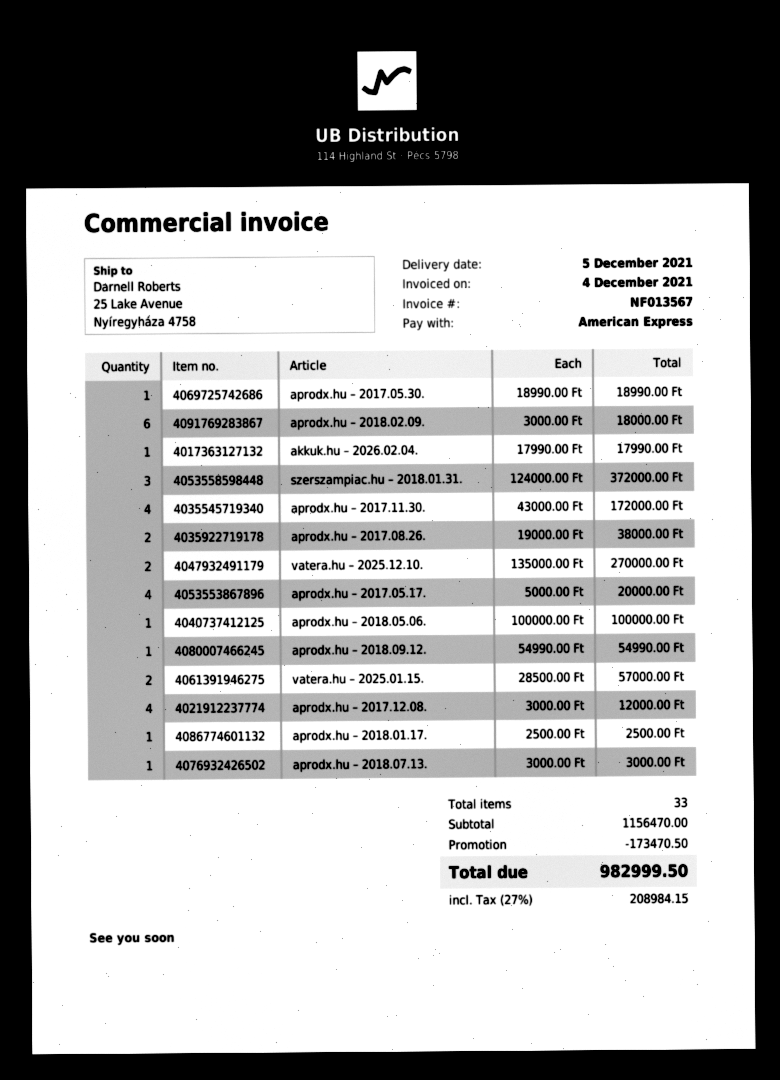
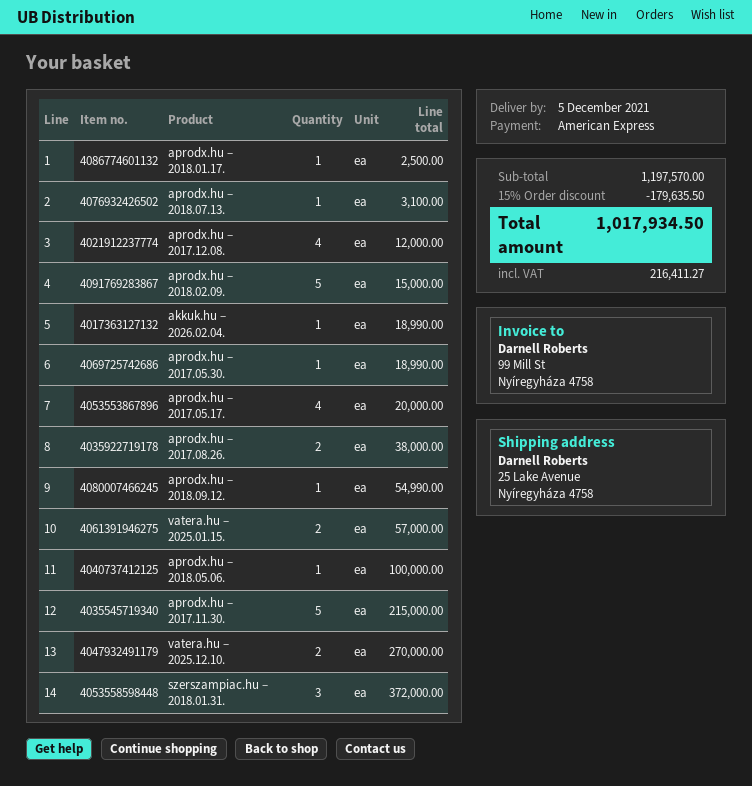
aprodx.hu – 2018.02.09.: 6 for 18000.00 -> 5 for 15000.00
akkuk.hu – 2026.02.04.: 1 for 17990.00 -> 1 for 18990.00
aprodx.hu – 2017.11.30.: 4 for 172000.00 -> 5 for 215000.00
aprodx.hu – 2018.07.13.: 1 for 3000.00 -> 1 for 3100.00
subtotal: 1156470.00 -> 1197570.00
discount: 173470.50 -> 179635.50
tax: 208984.15 -> 216411.27
total: 982999.50 -> 1017934.50

